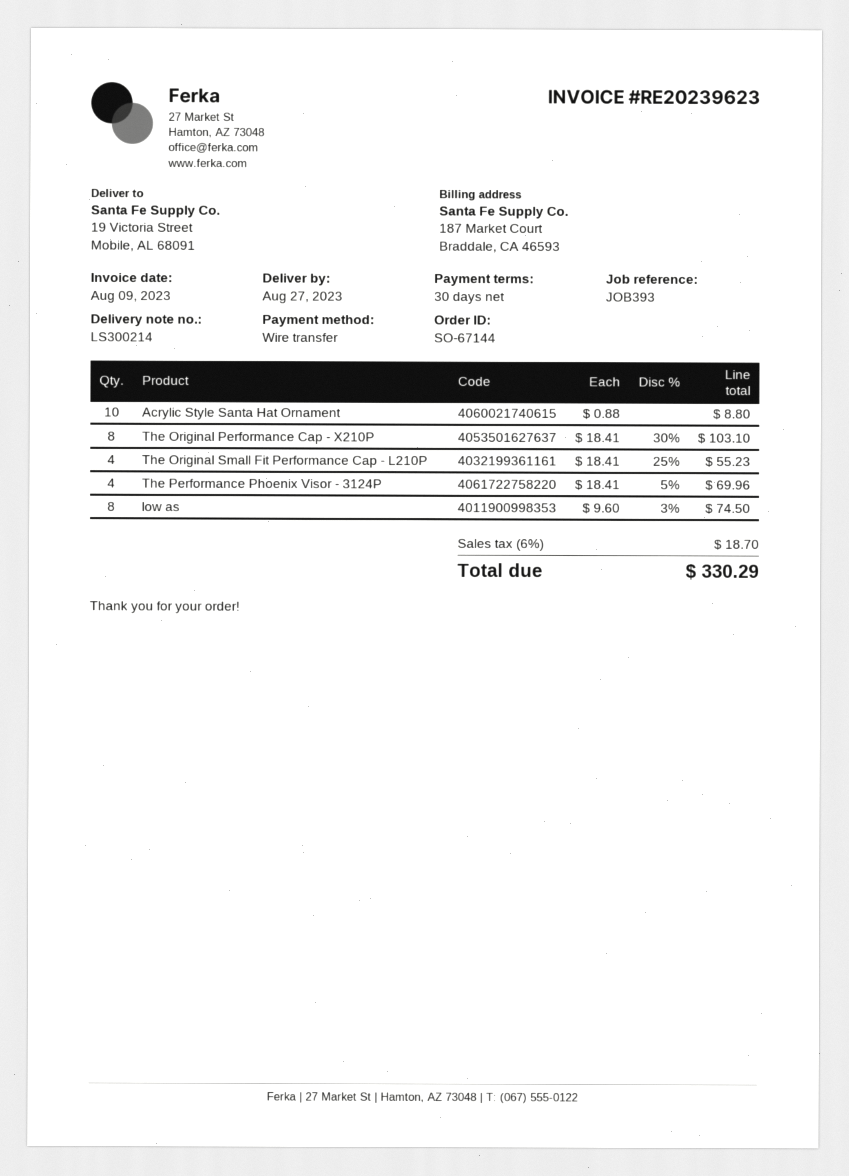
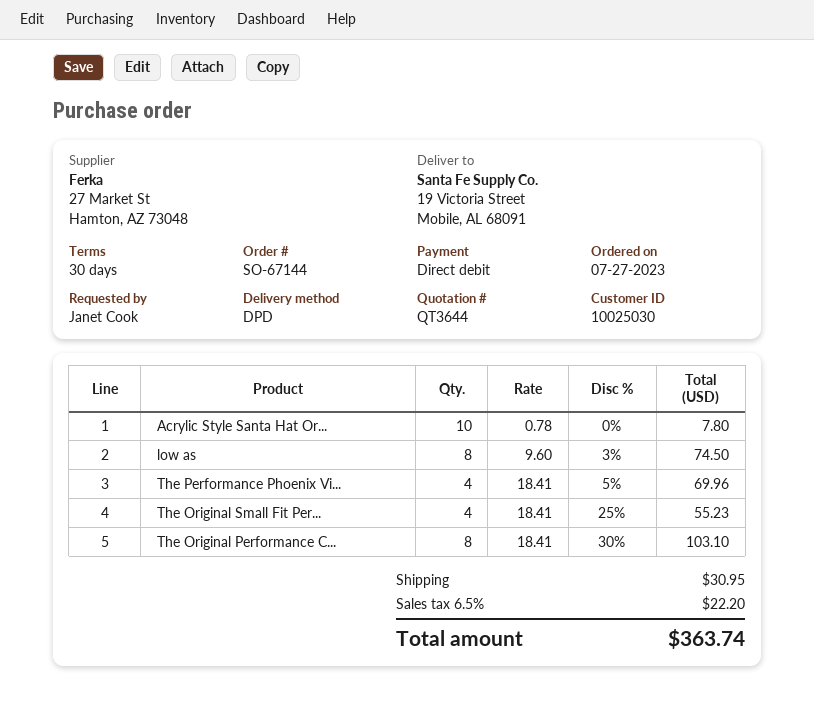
payment method: bank transfer -> direct debit
Acrylic Style Santa Hat Ornament: 10 x 0.88 = 8.80 -> 10 x 0.78 = 7.80
shipping: none -> 30.95
tax: 6% = 18.70 -> 6.5% = 22.20
total: 330.29 -> 363.74

